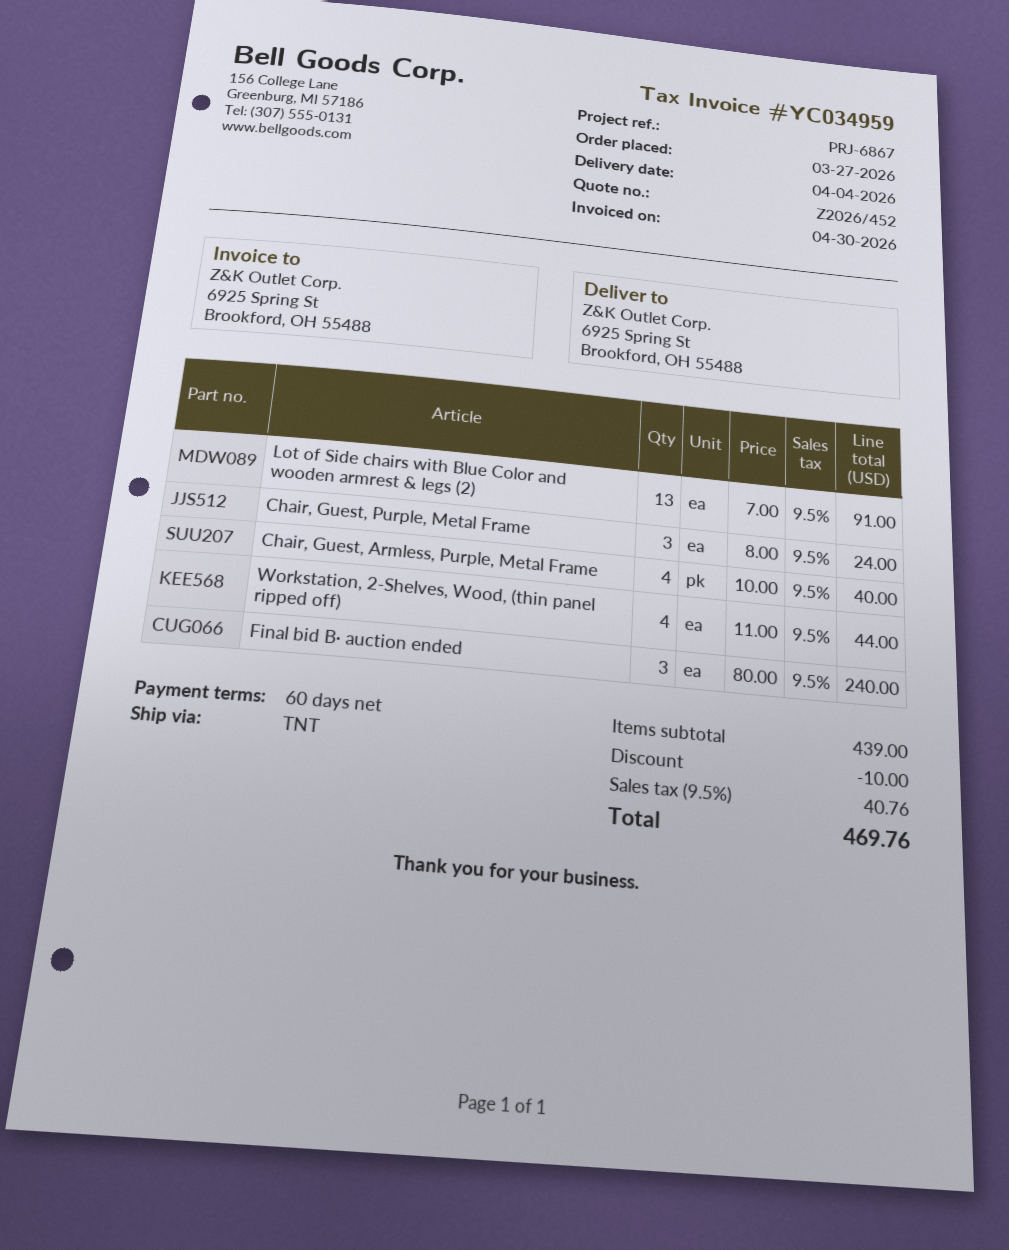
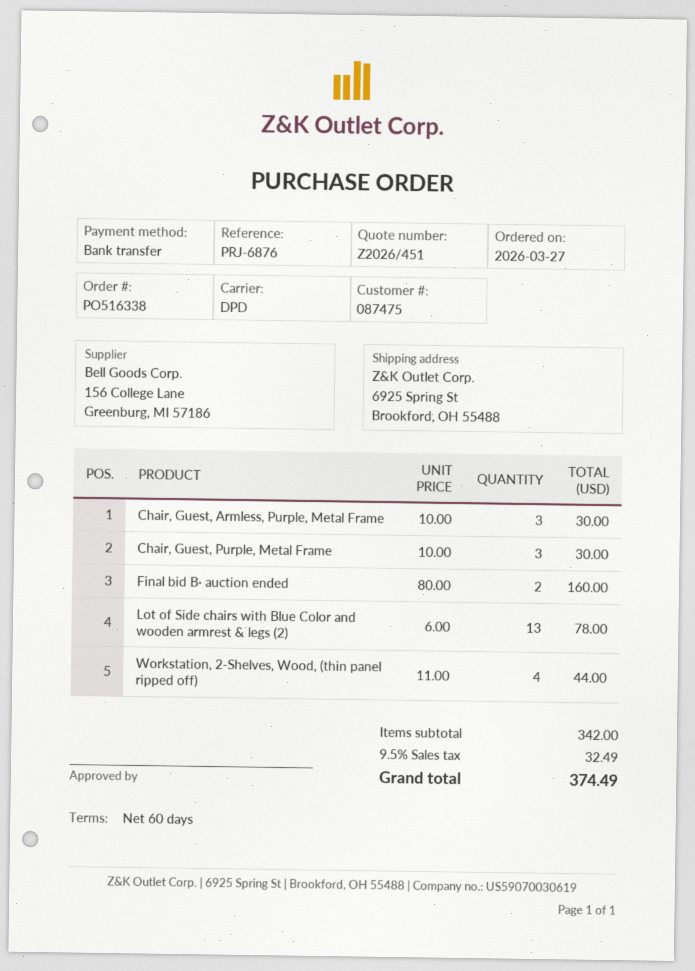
quote number: Z2026/452 -> Z2026/451
reference: PRJ-6867 -> PRJ-6876
shipping method: TNT -> DPD
Lot of Side chairs with Blue Color and wooden armrest & legs (2): 13 x 7.00 = 91.00 -> 13 x 6.00 = 78.00
Chair, Guest, Purple, Metal Frame: 3 x 8.00 = 24.00 -> 3 x 10.00 = 30.00
Chair, Guest, Armless, Purple, Metal Frame: 4 x 10.00 = 40.00 -> 3 x 10.00 = 30.00
Final bid Β· auction ended: 3 x 80.00 = 240.00 -> 2 x 80.00 = 160.00
subtotal: 439.00 -> 342.00
discount: 10.00 -> none
tax: 9.5% = 40.76 -> 9.5% = 32.49
total: 469.76 -> 374.49

